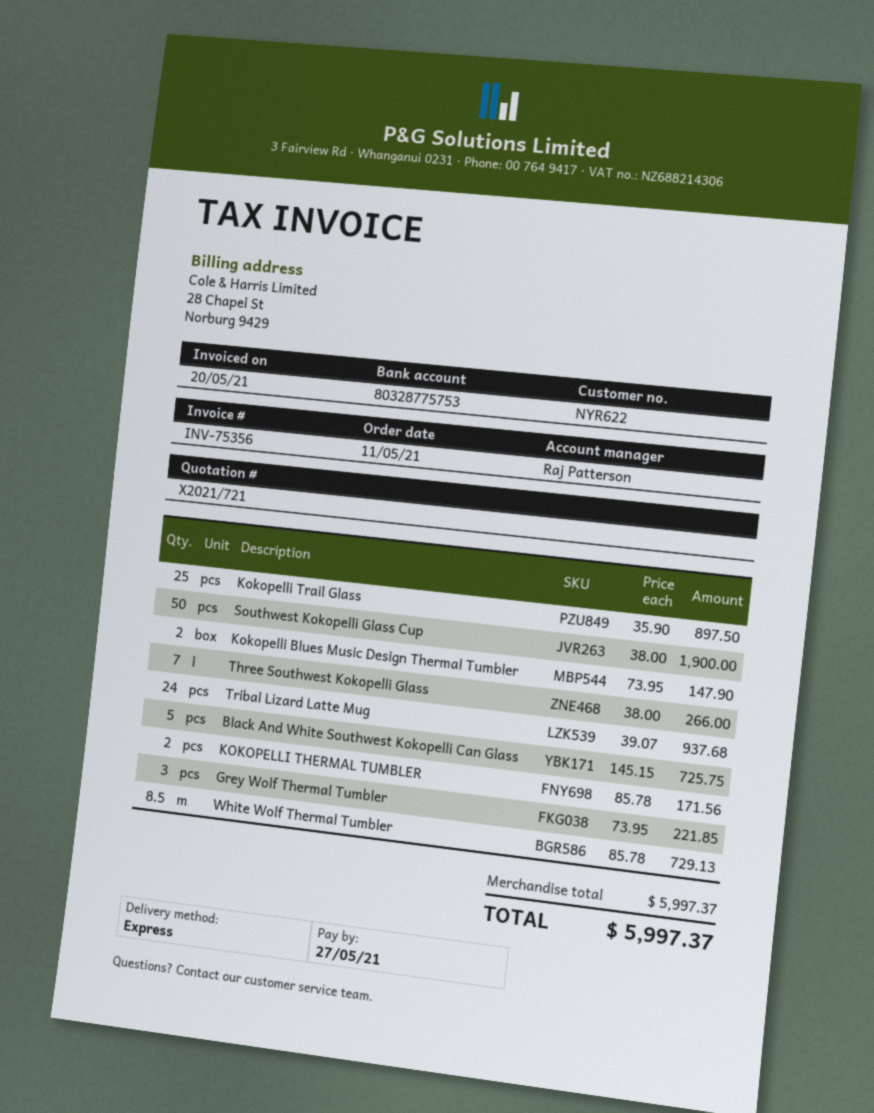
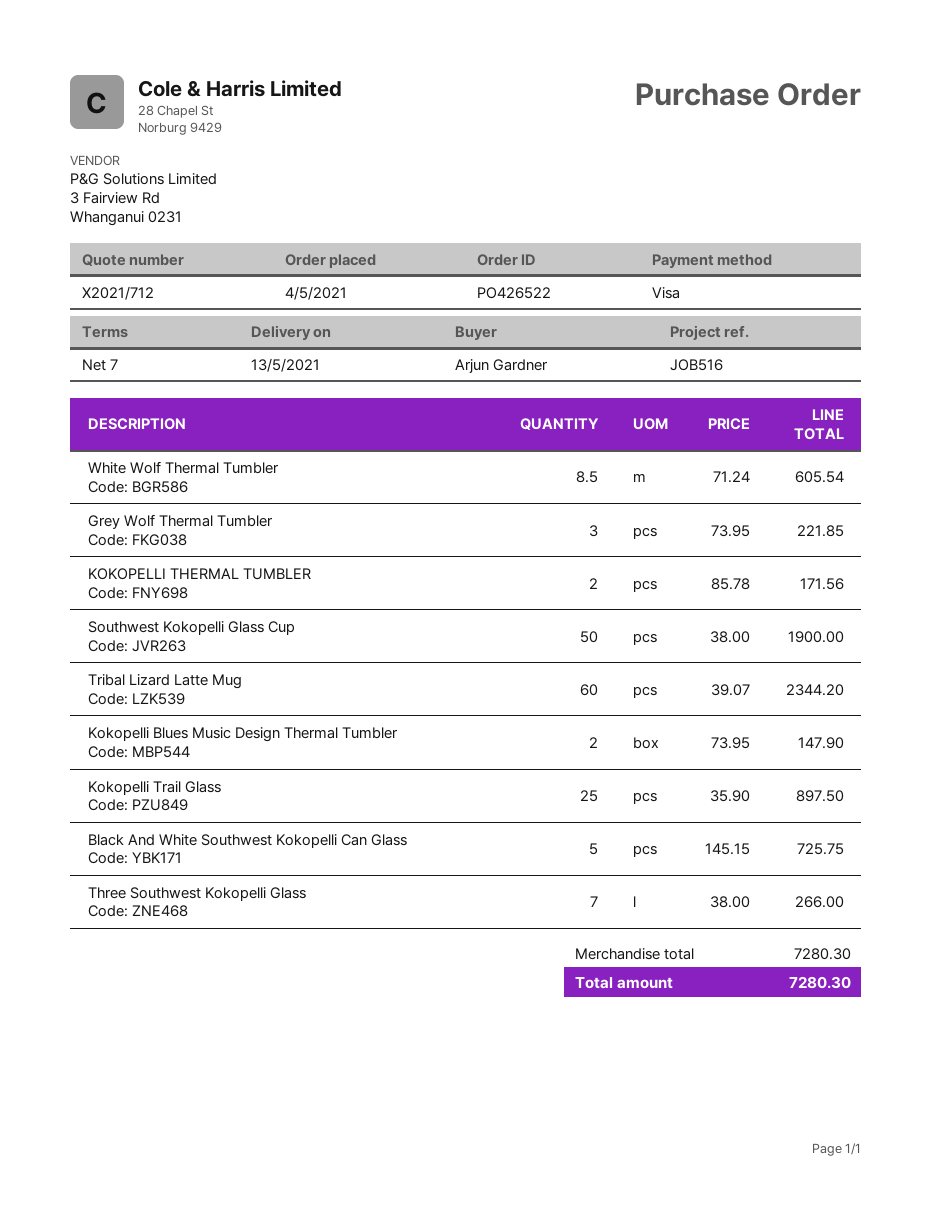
quote number: X2021/721 -> X2021/712
order date: 2021-05-11 -> 2021-05-04
Tribal Lizard Latte Mug: 24 x 39.07 = 937.68 -> 60 x 39.07 = 2344.20
White Wolf Thermal Tumbler: 8.5 x 85.78 = 729.13 -> 8.5 x 71.24 = 605.54
subtotal: 5997.37 -> 7280.30
total: 5997.37 -> 7280.30

